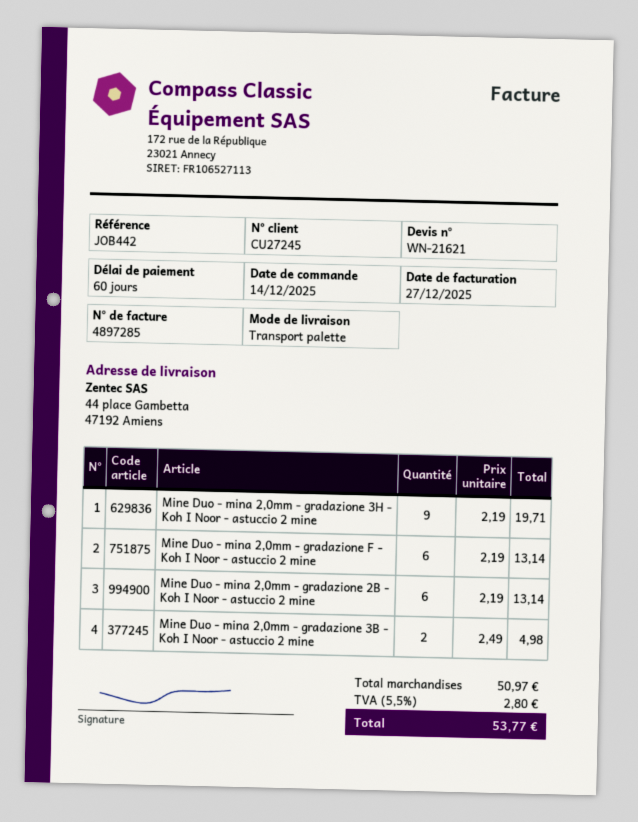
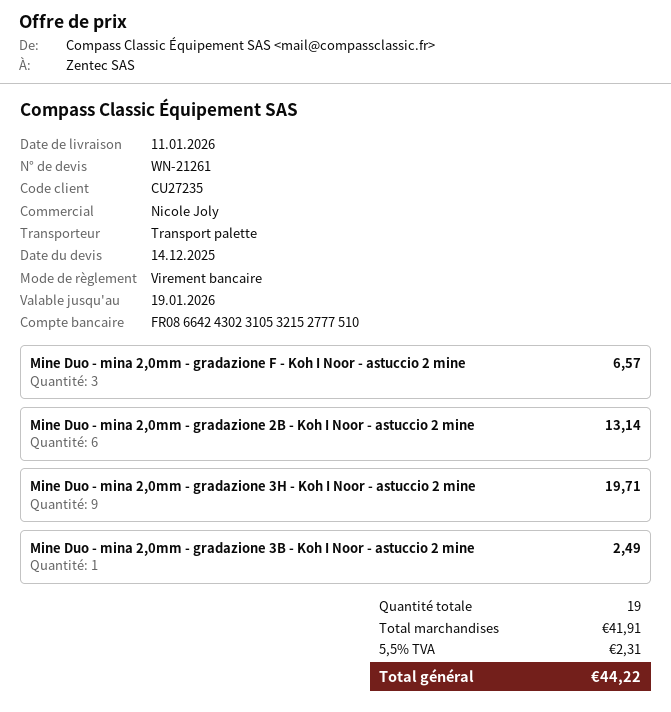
quote number: WN-21621 -> WN-21261
customer number: CU27245 -> CU27235
Mine Duo - mina 2,0mm - gradazione F - Koh I Noor - astuccio 2 mine: 6 for 13.14 -> 3 for 6.57
Mine Duo - mina 2,0mm - gradazione 3B - Koh I Noor - astuccio 2 mine: 2 for 4.98 -> 1 for 2.49
subtotal: 50.97 -> 41.91
tax: 5.5% = 2.80 -> 5.5% = 2.31
total: 53.77 -> 44.22

